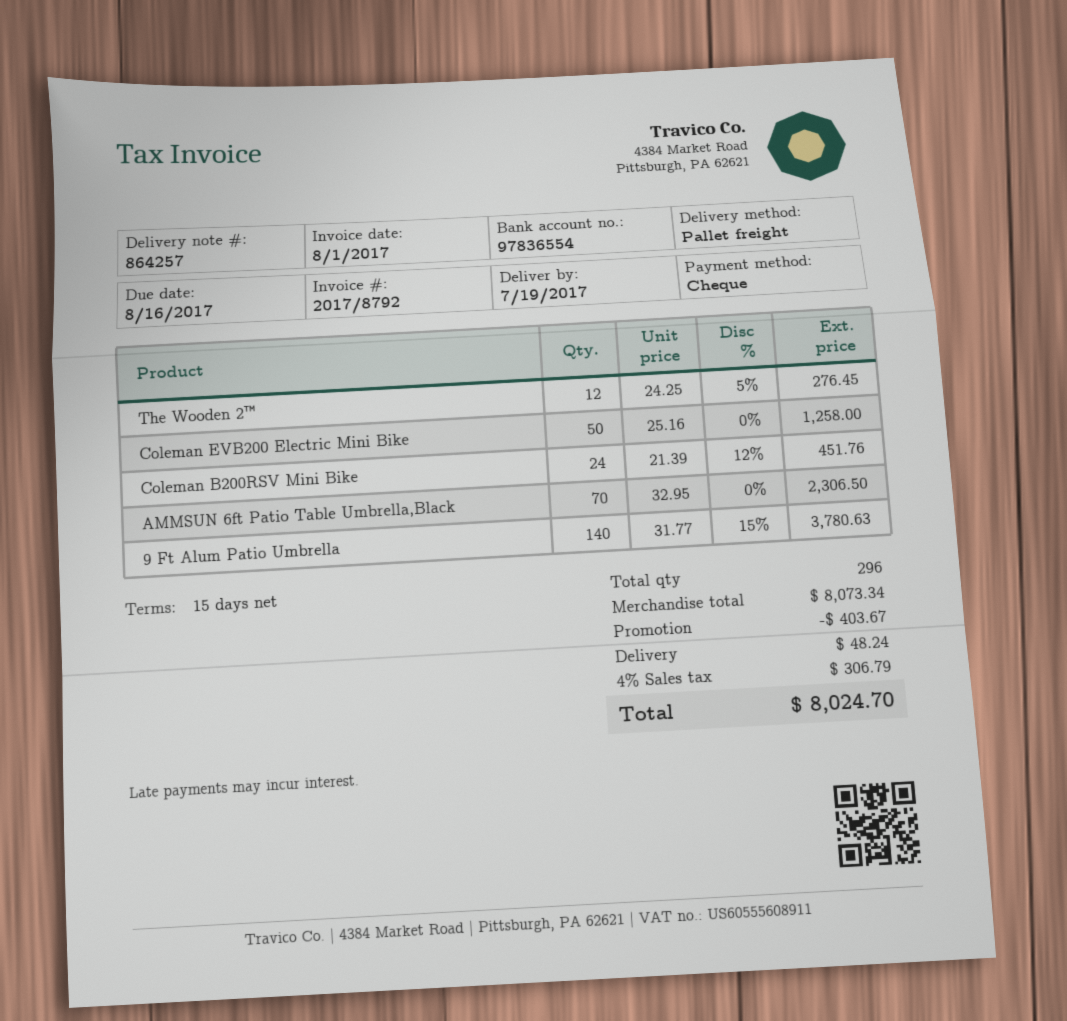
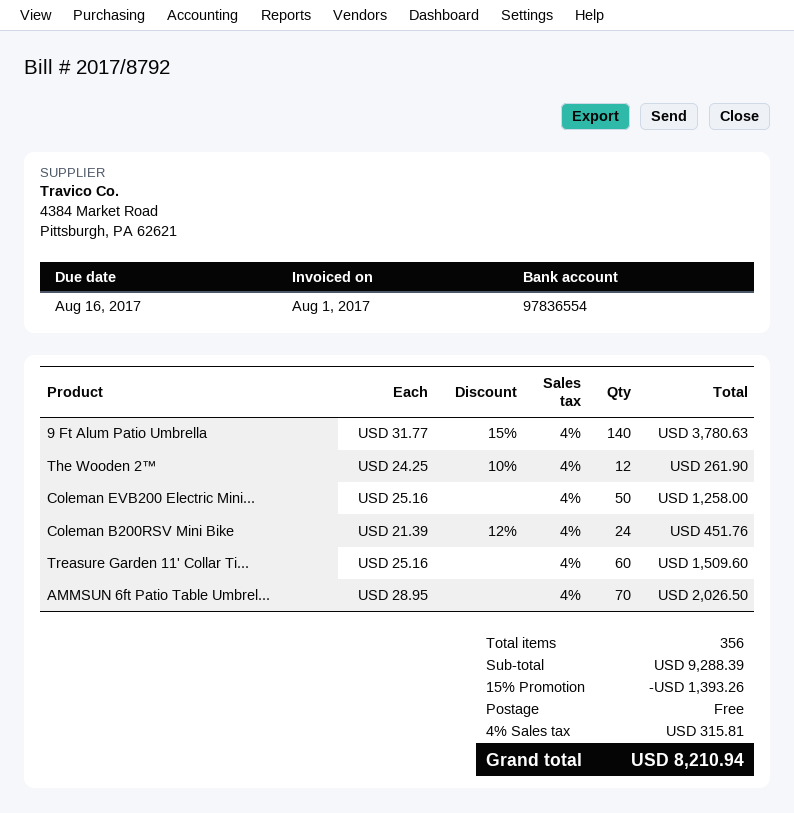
The Wooden 2™: 12 x 24.25 - 5% = 276.45 -> 12 x 24.25 - 10% = 261.90
AMMSUN 6ft Patio Table Umbrella,Black: 70 x 32.95 = 2306.50 -> 70 x 28.95 = 2026.50
Treasure Garden 11' Collar Ti...: none -> 60 x 25.16 = 1509.60
total quantity: 296 -> 356
subtotal: 8073.34 -> 9288.39
discount: 403.67 -> 1393.26
shipping: 48.24 -> 0.00
tax: 4% = 306.79 -> 4% = 315.81
total: 8024.70 -> 8210.94

